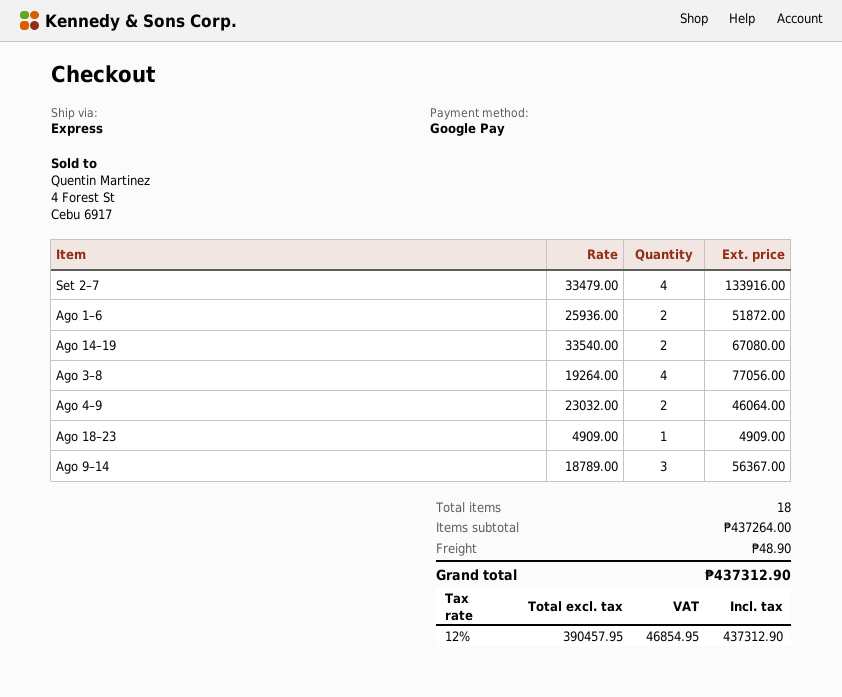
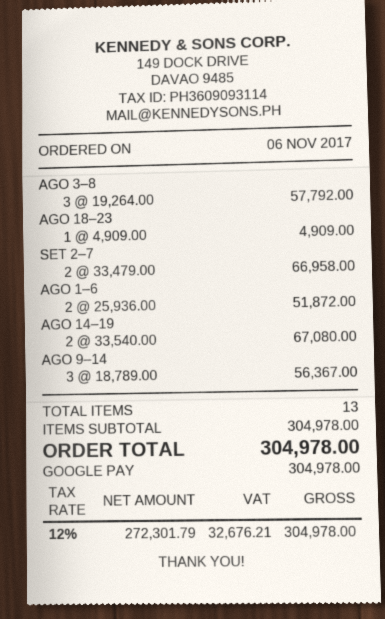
Set 2–7: 4 x 33479.00 = 133916.00 -> 2 x 33479.00 = 66958.00
Ago 3–8: 4 x 19264.00 = 77056.00 -> 3 x 19264.00 = 57792.00
Ago 4–9: 2 x 23032.00 = 46064.00 -> none
total quantity: 18 -> 13
subtotal: 437264.00 -> 304978.00
shipping: 48.90 -> none
net: 390457.95 -> 272301.79
tax: 12% = 46854.95 -> 12% = 32676.21
total: 437312.90 -> 304978.00

